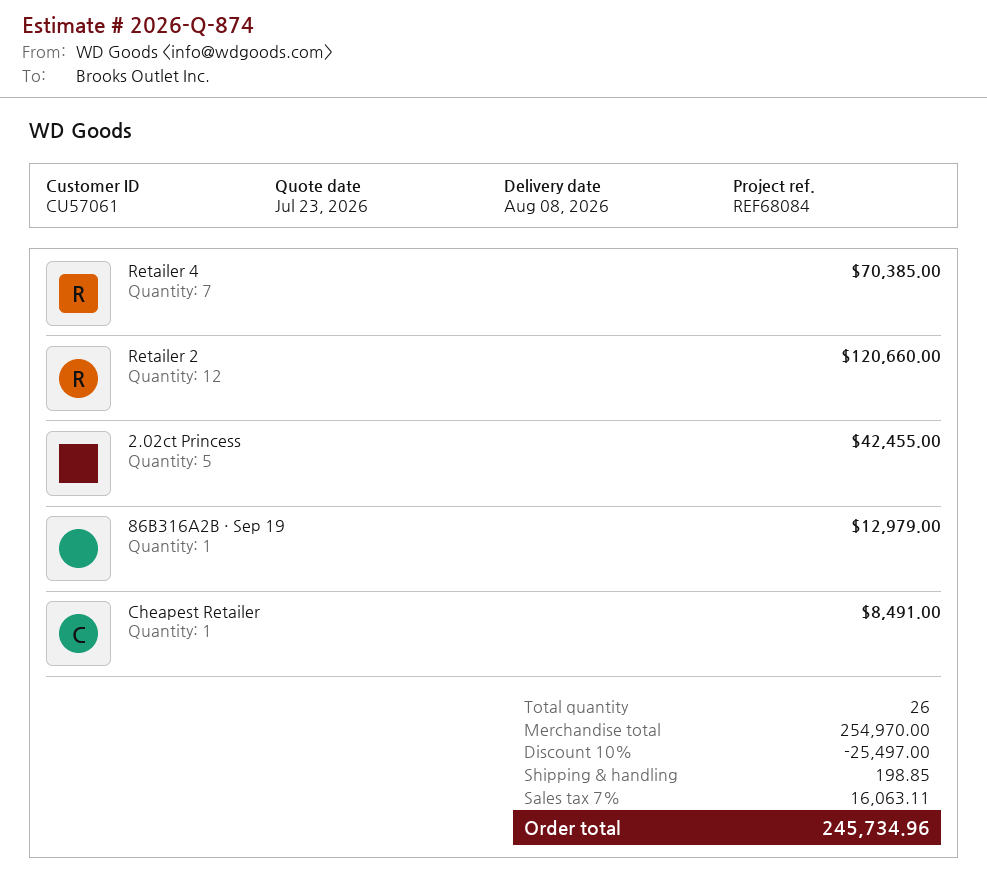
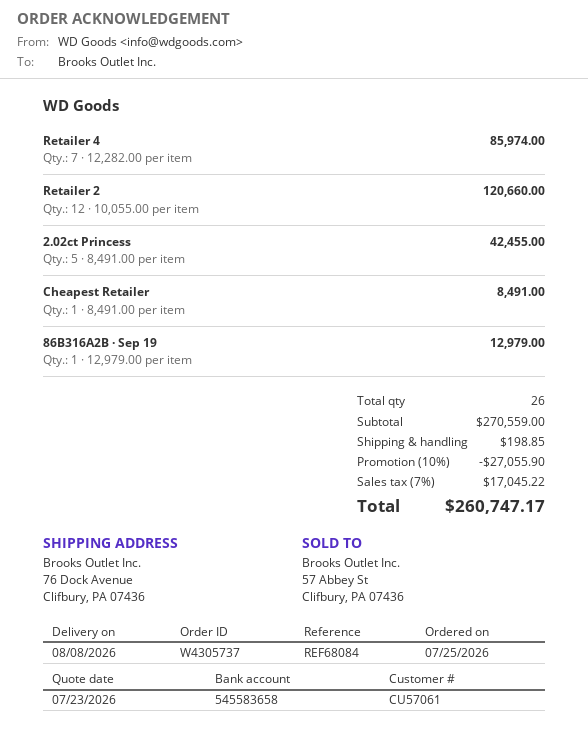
Retailer 4: 7 for 70385.00 -> 7 for 85974.00
subtotal: 254970.00 -> 270559.00
discount: 10% = 25497.00 -> 10% = 27055.90
tax: 7% = 16063.11 -> 7% = 17045.22
total: 245734.96 -> 260747.17

